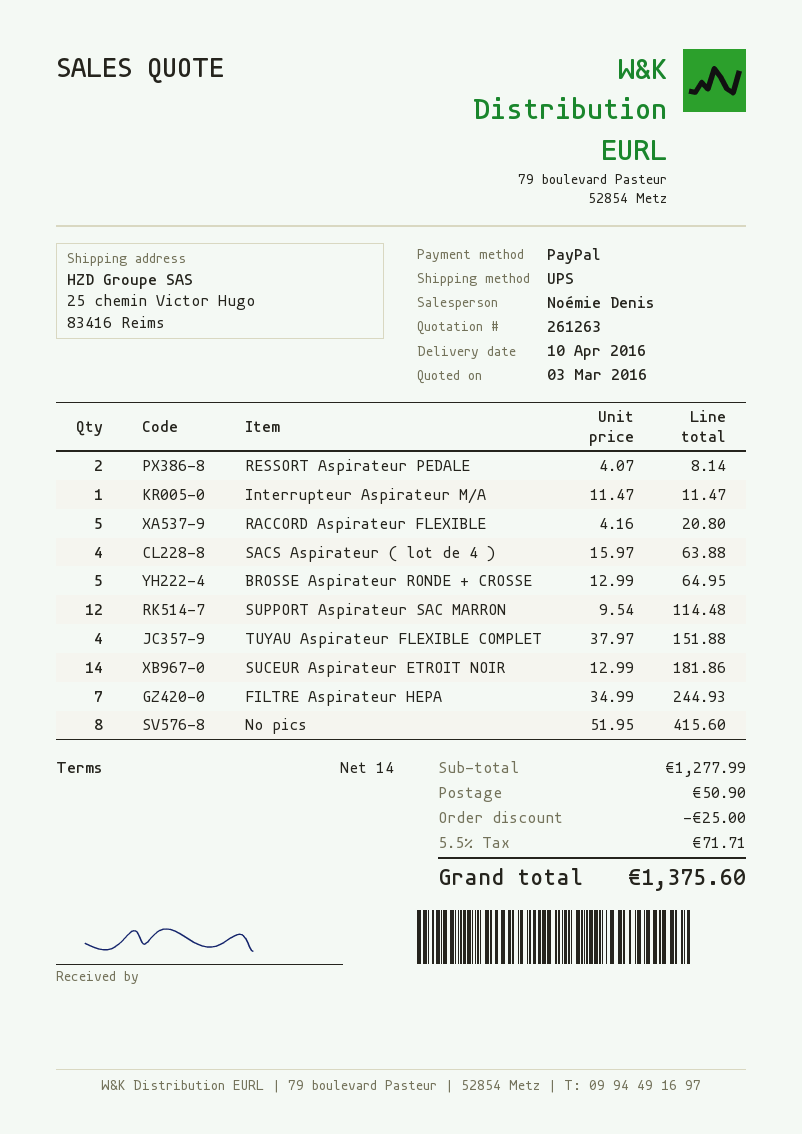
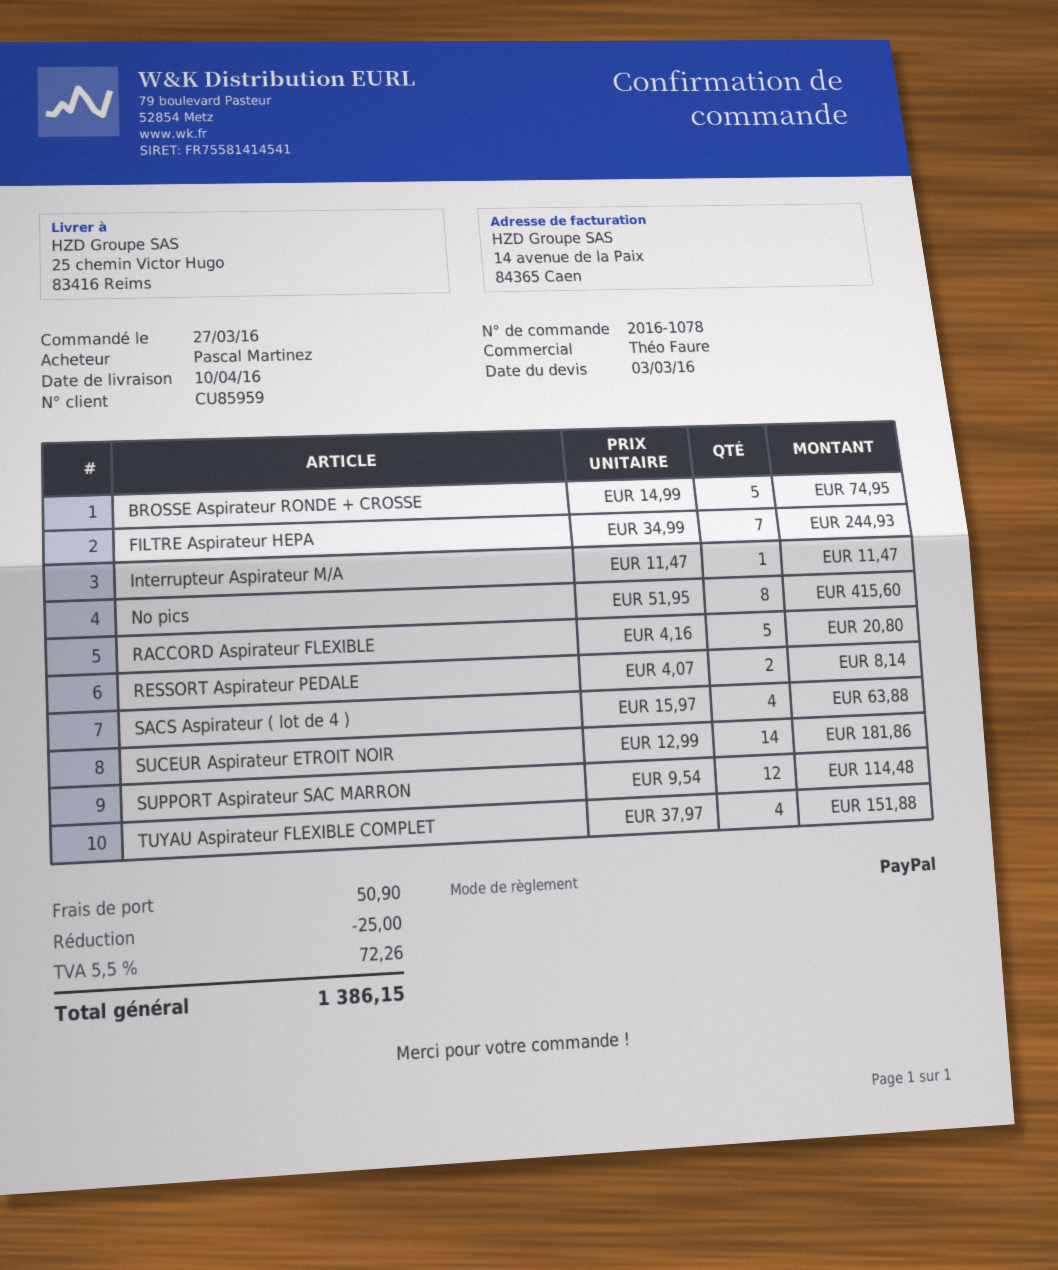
sales rep: Noémie Denis -> Théo Faure
BROSSE Aspirateur RONDE + CROSSE: 5 x 12.99 = 64.95 -> 5 x 14.99 = 74.95
tax: 5.5% = 71.71 -> 5.5% = 72.26
total: 1375.60 -> 1386.15

